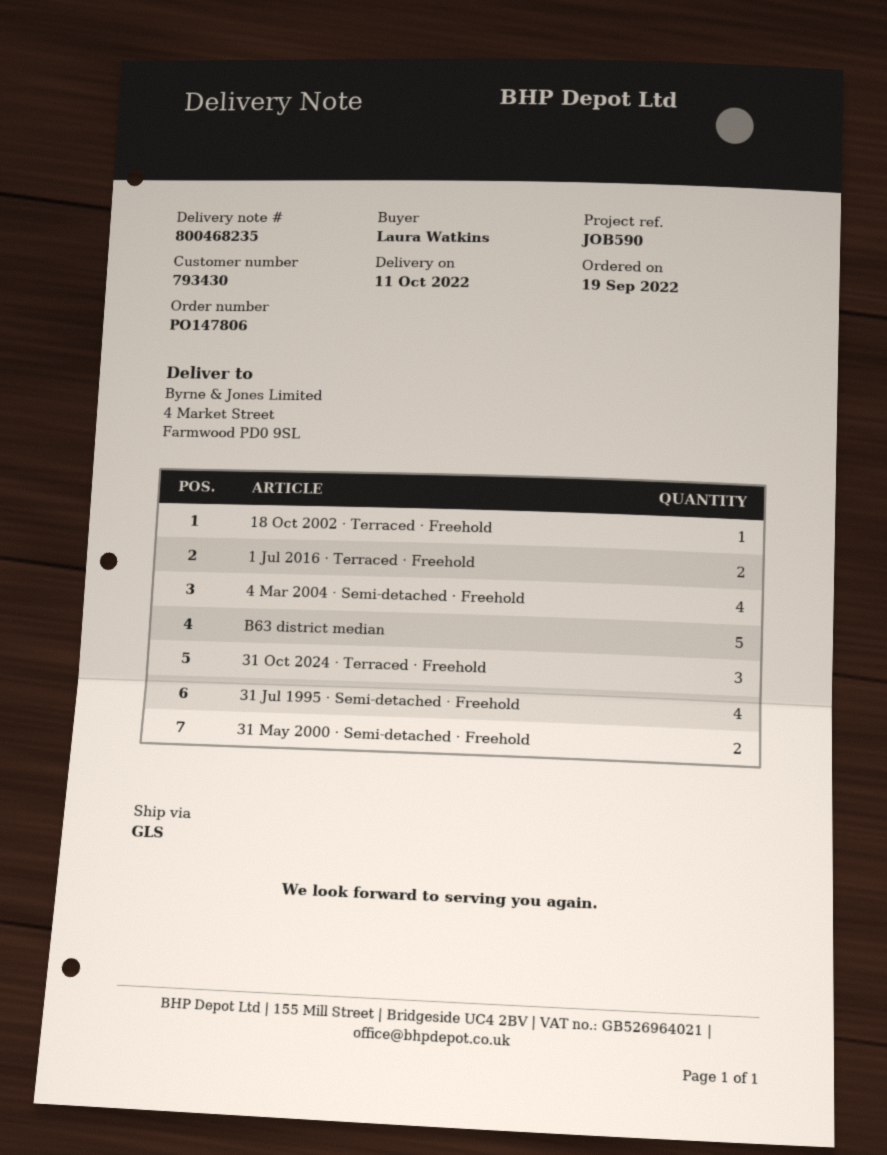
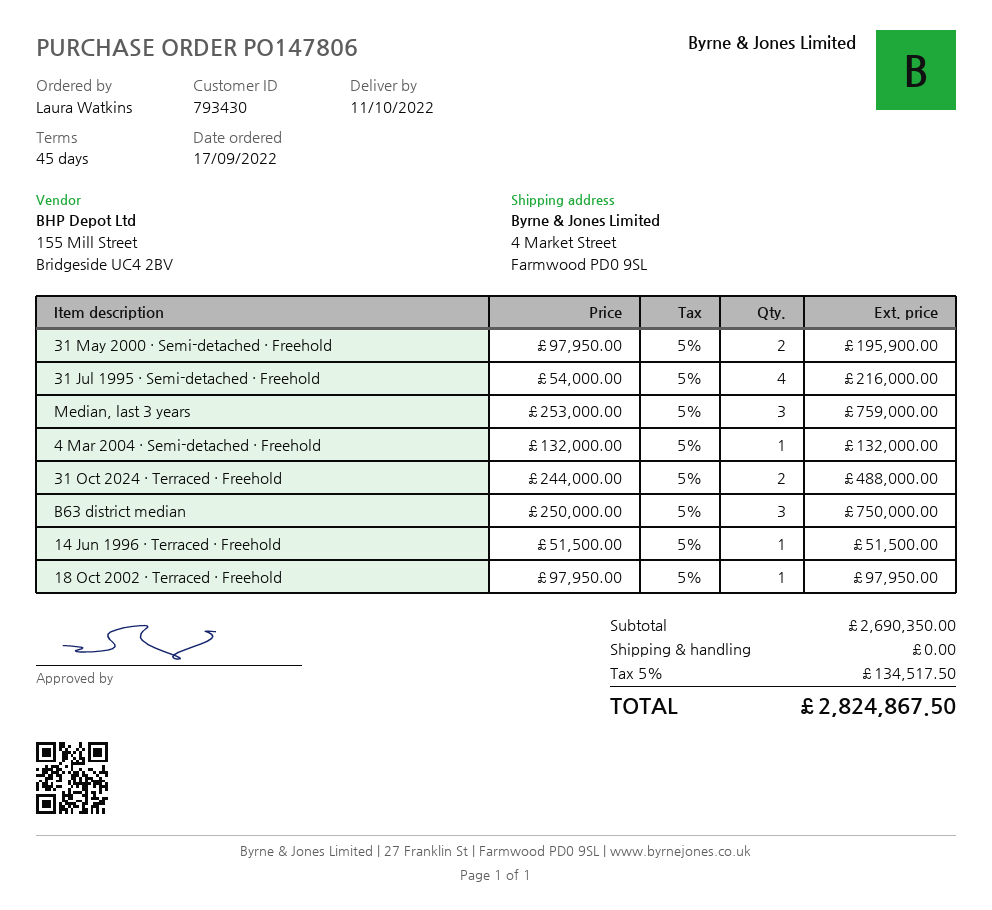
order date: 2022-09-19 -> 2022-09-17
1 Jul 2016 · Terraced · Freehold: 2 -> none
4 Mar 2004 · Semi-detached · Freehold: 4 -> 1
B63 district median: 5 -> 3
31 Oct 2024 · Terraced · Freehold: 3 -> 2
Median, last 3 years: none -> 3
14 Jun 1996 · Terraced · Freehold: none -> 1

